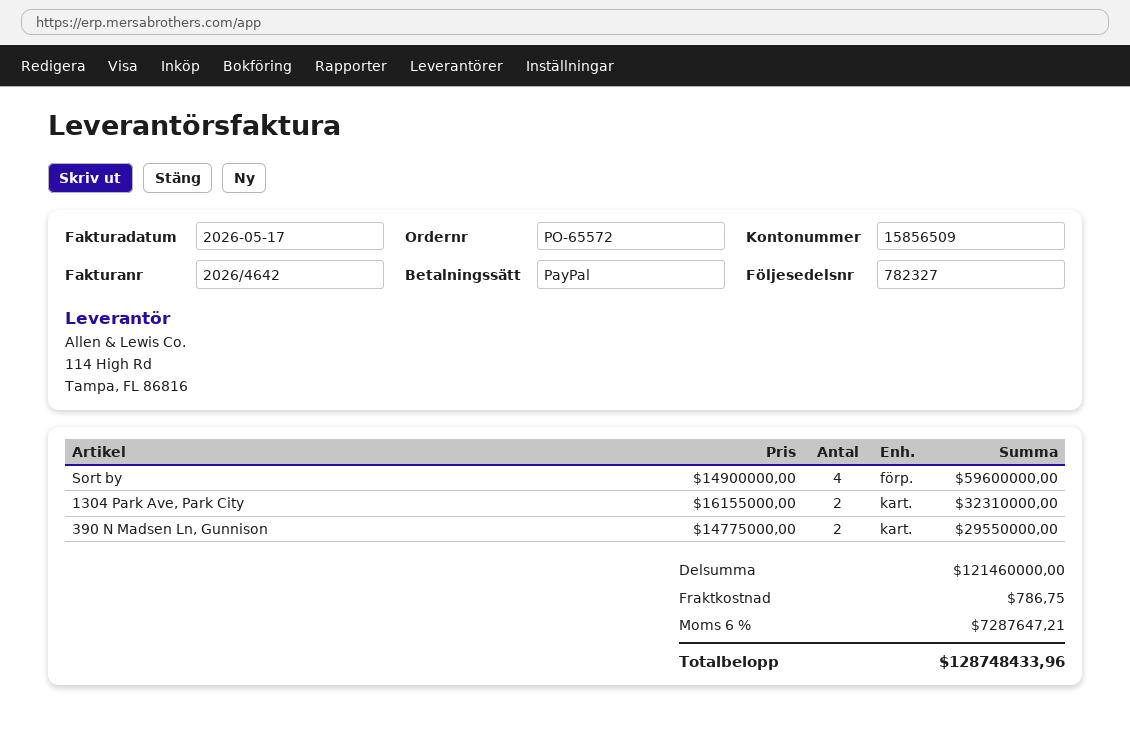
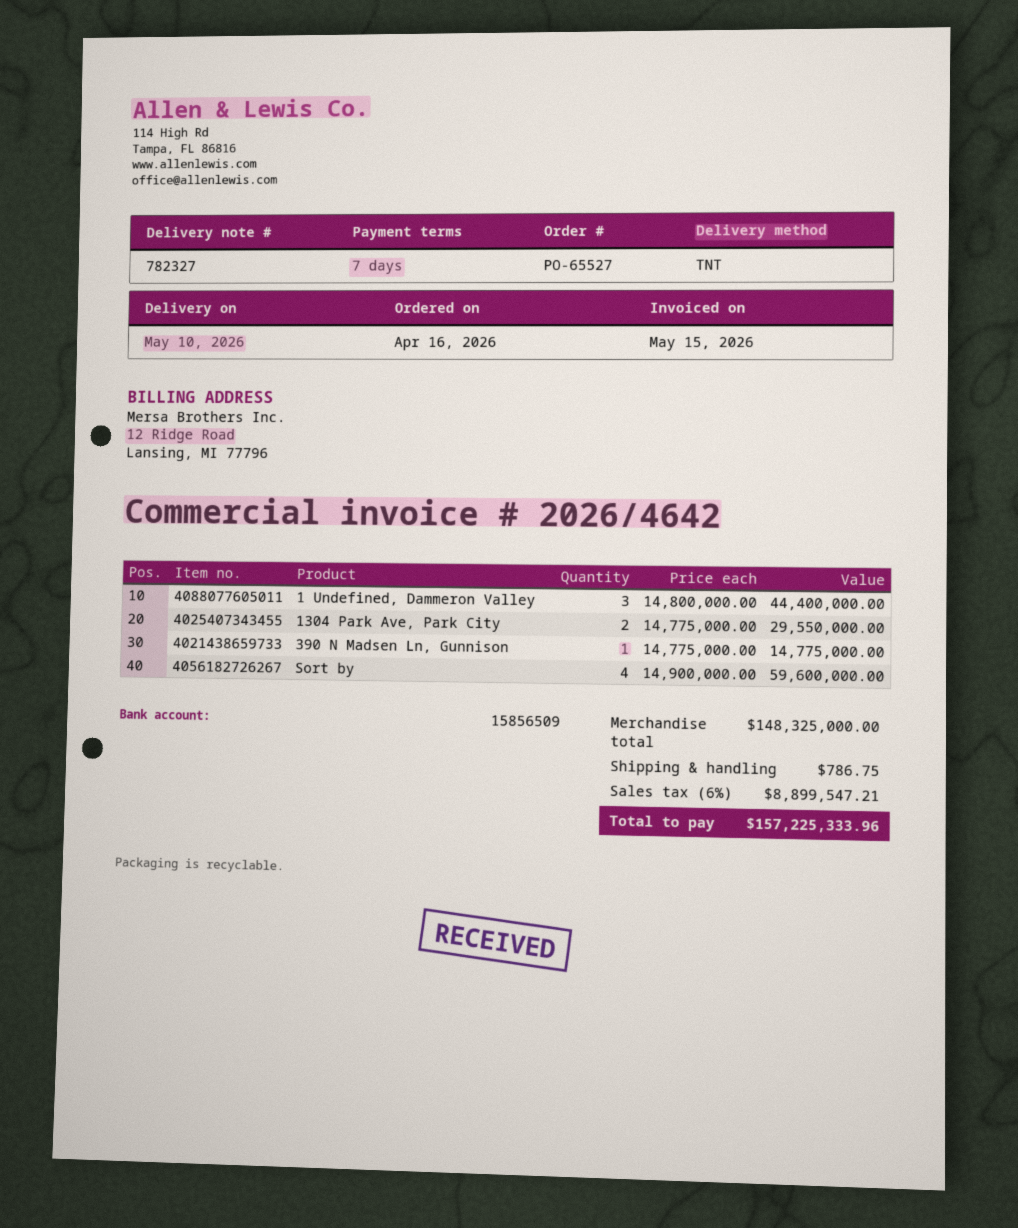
order number: PO-65572 -> PO-65527
invoice date: 2026-05-17 -> 2026-05-15
1304 Park Ave, Park City: 2 x 16155000.00 = 32310000.00 -> 2 x 14775000.00 = 29550000.00
390 N Madsen Ln, Gunnison: 2 x 14775000.00 = 29550000.00 -> 1 x 14775000.00 = 14775000.00
1 Undefined, Dammeron Valley: none -> 3 x 14800000.00 = 44400000.00
subtotal: 121460000.00 -> 148325000.00
tax: 6% = 7287647.21 -> 6% = 8899547.21
total: 128748433.96 -> 157225333.96

